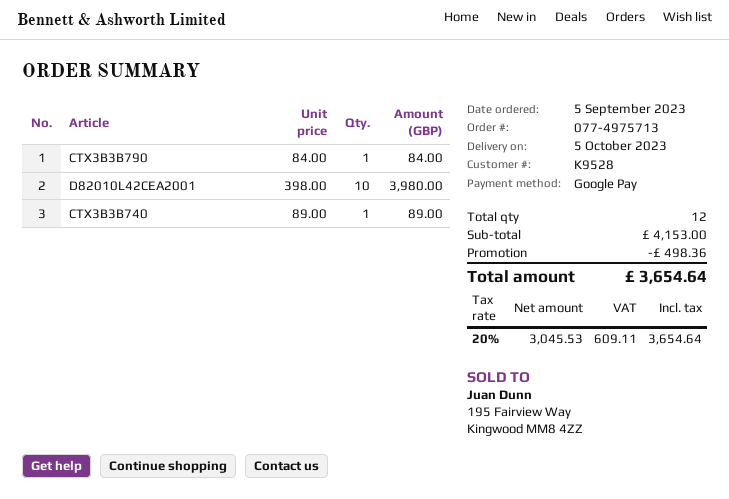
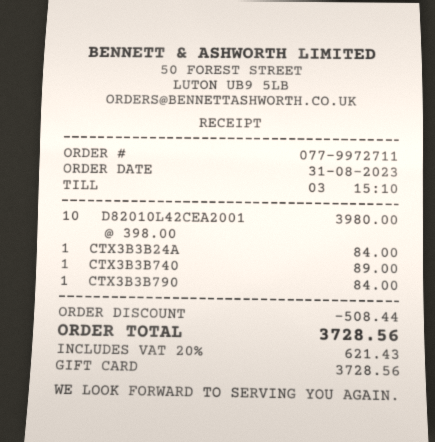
order number: 077-4975713 -> 077-9972711
order date: 2023-09-05 -> 2023-08-31
payment method: Google Pay -> gift card
CTX3B3B24A: none -> 1 x 84.00 = 84.00
discount: 498.36 -> 508.44
tax: 20% = 609.11 -> 20% = 621.43
total: 3654.64 -> 3728.56

